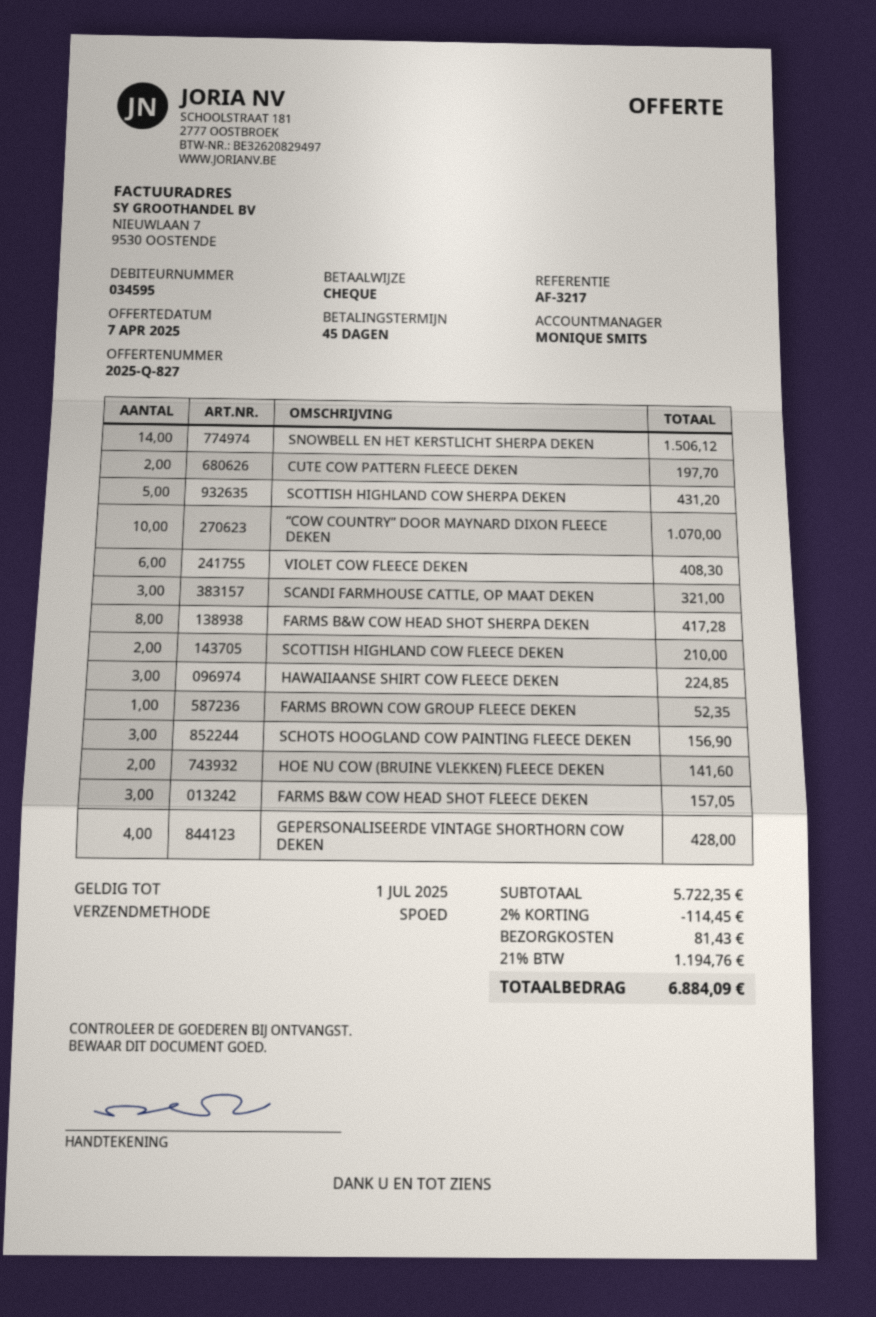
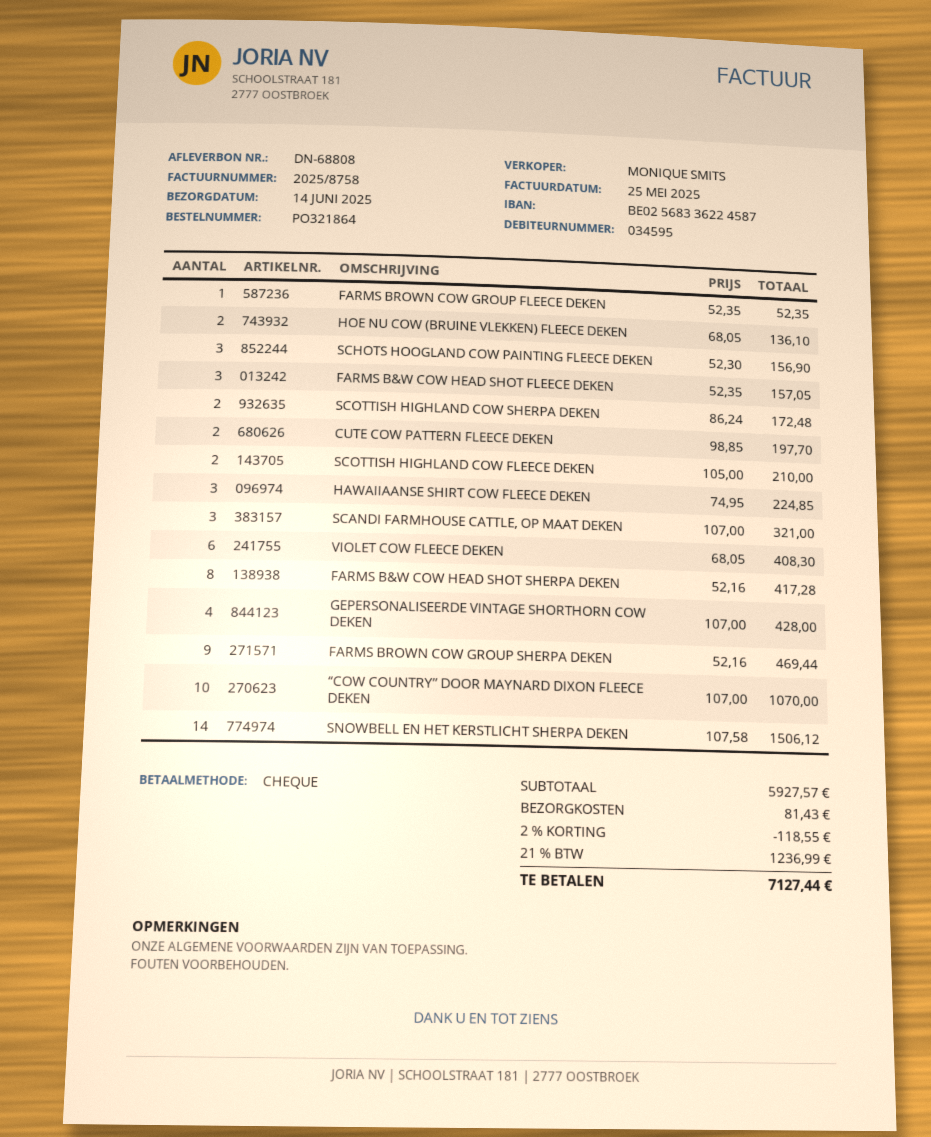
SCOTTISH HIGHLAND COW SHERPA DEKEN: 5 for 431.20 -> 2 for 172.48
HOE NU COW (BRUINE VLEKKEN) FLEECE DEKEN: 2 for 141.60 -> 2 for 136.10
FARMS BROWN COW GROUP SHERPA DEKEN: none -> 9 for 469.44
subtotal: 5722.35 -> 5927.57
discount: 2% = 114.45 -> 2% = 118.55
tax: 21% = 1194.76 -> 21% = 1236.99
total: 6884.09 -> 7127.44

